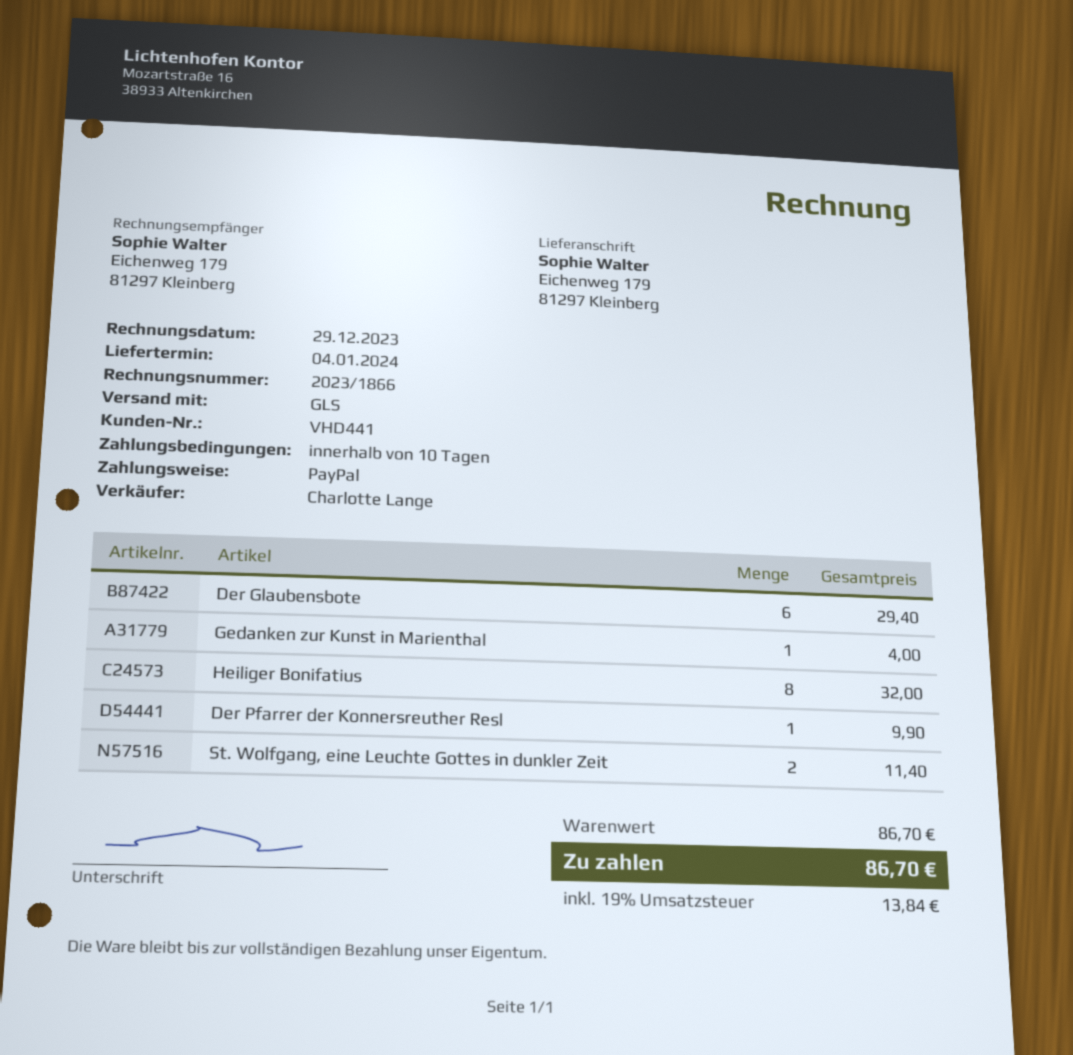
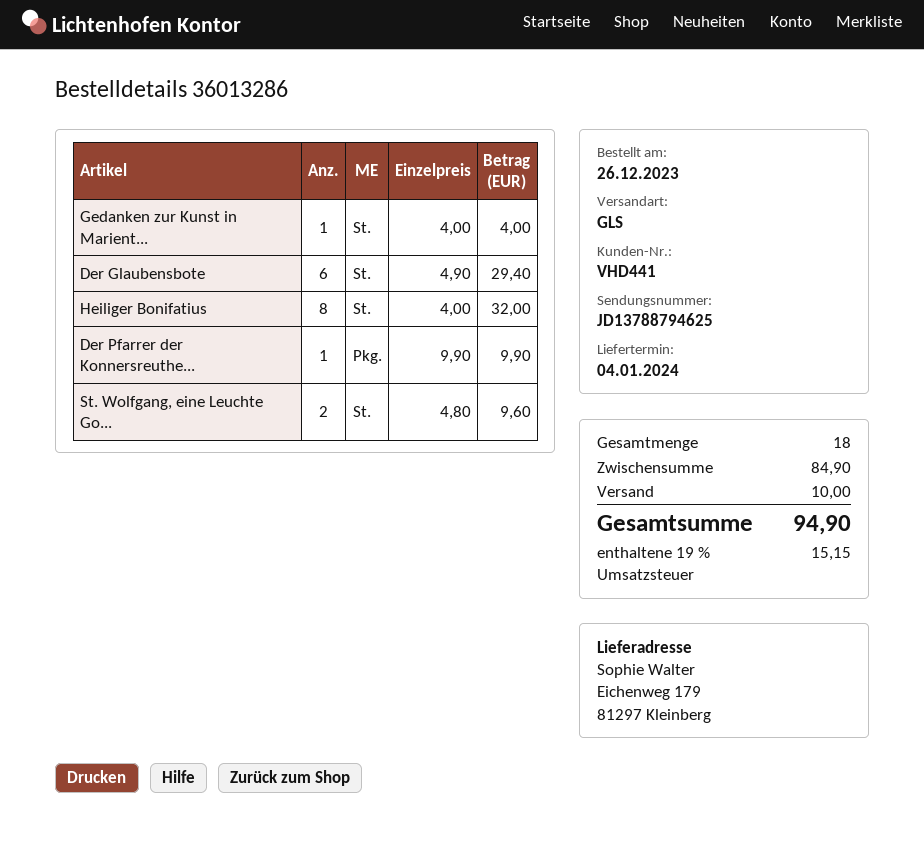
St. Wolfgang, eine Leuchte Gottes in dunkler Zeit: 2 for 11.40 -> 2 for 9.60
subtotal: 86.70 -> 84.90
shipping: none -> 10.00
tax: 19% = 13.84 -> 19% = 15.15
total: 86.70 -> 94.90

